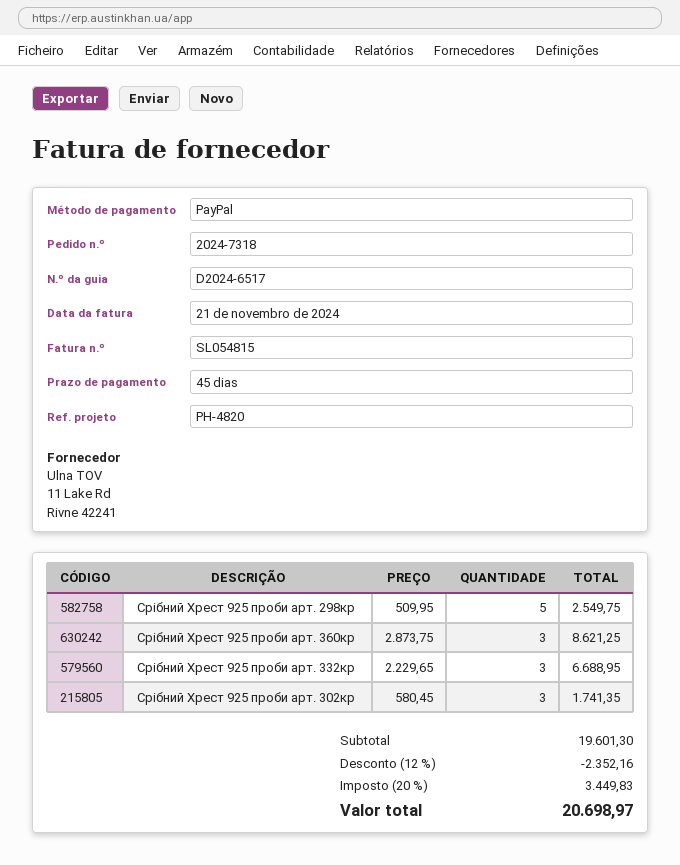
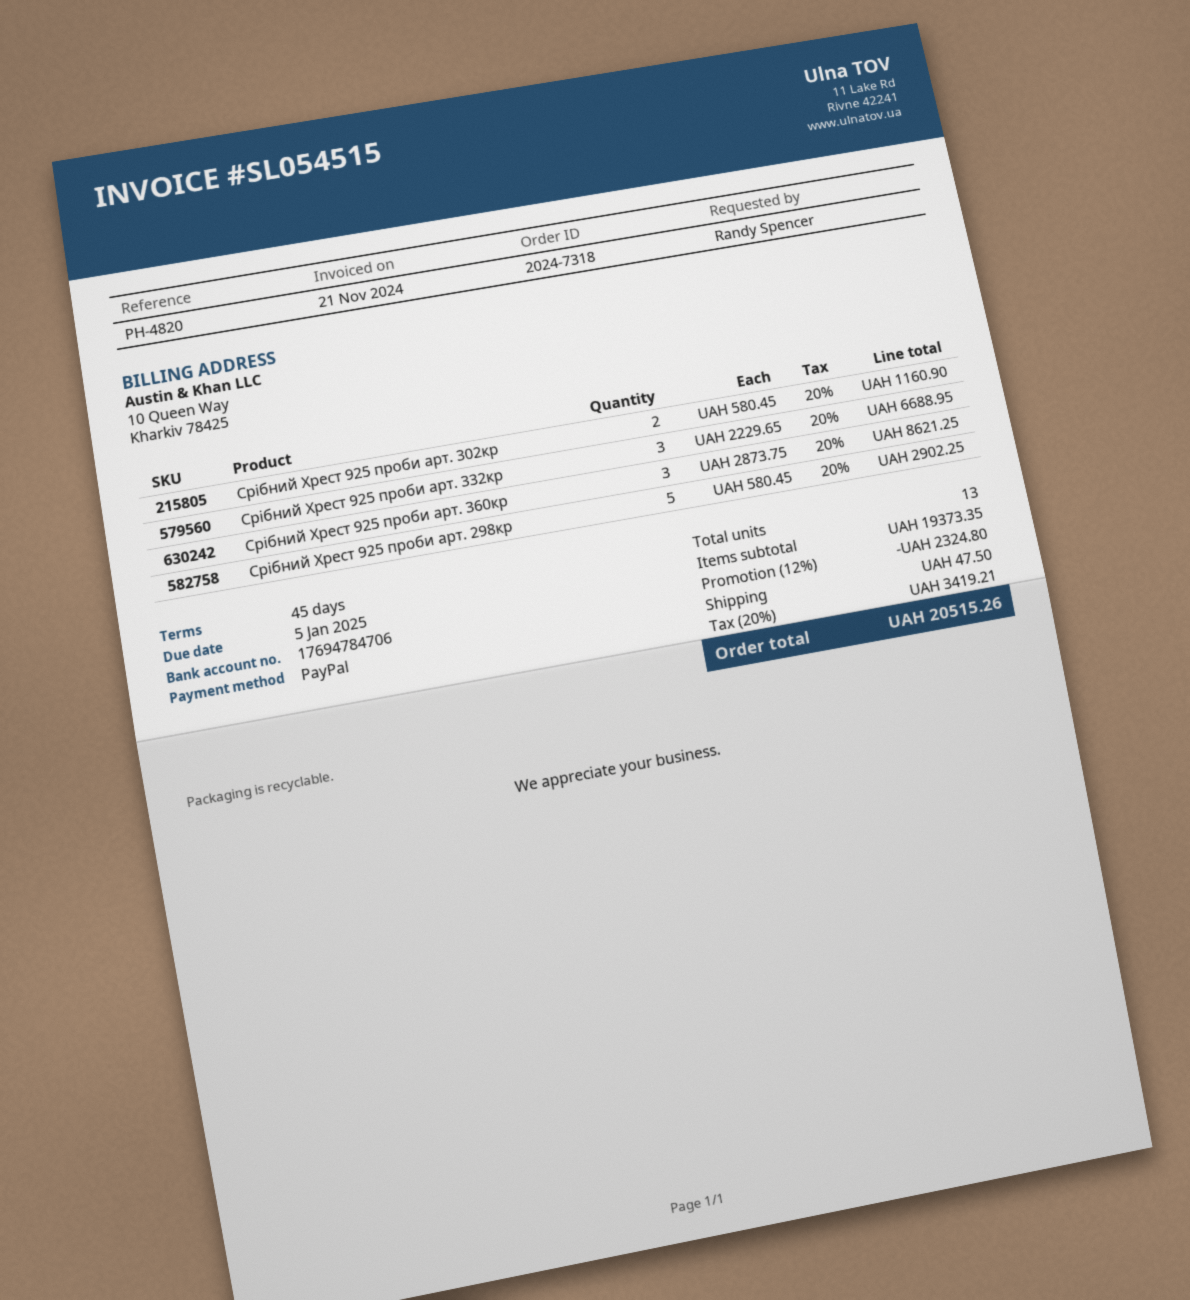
invoice number: SL054815 -> SL054515
Срібний Хрест 925 проби арт. 298кр: 5 x 509.95 = 2549.75 -> 5 x 580.45 = 2902.25
Срібний Хрест 925 проби арт. 302кр: 3 x 580.45 = 1741.35 -> 2 x 580.45 = 1160.90
subtotal: 19601.30 -> 19373.35
discount: 12% = 2352.16 -> 12% = 2324.80
shipping: none -> 47.50
tax: 20% = 3449.83 -> 20% = 3419.21
total: 20698.97 -> 20515.26

